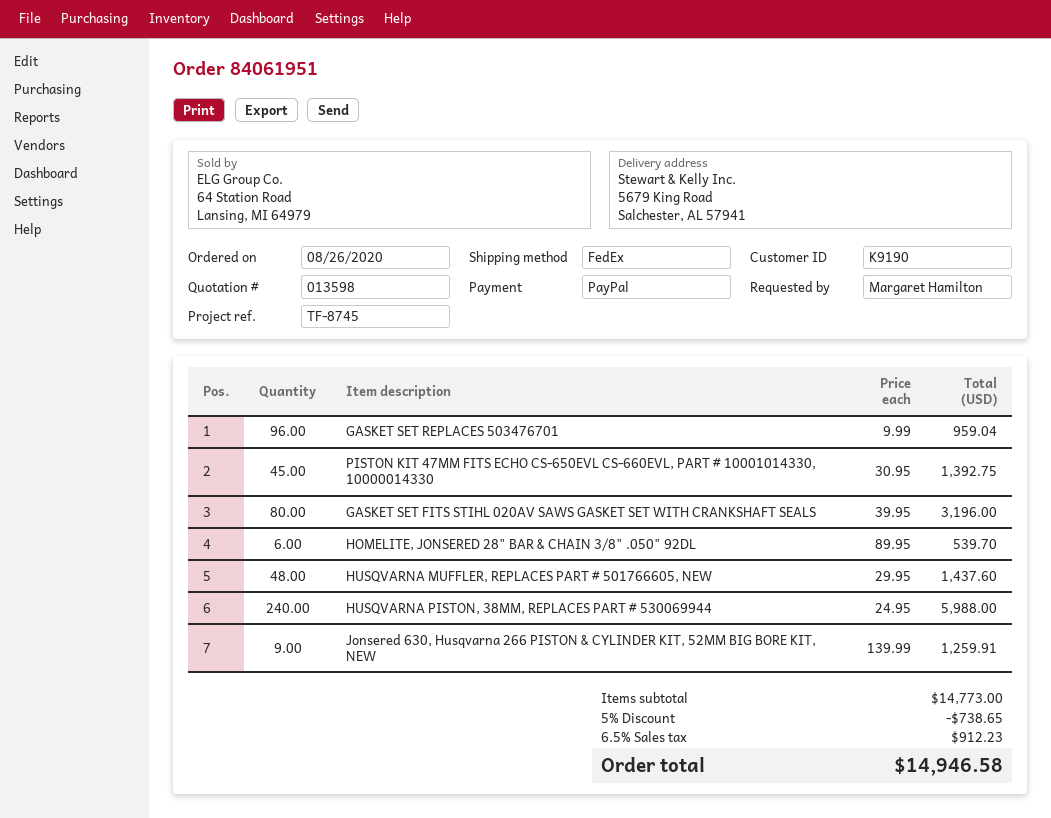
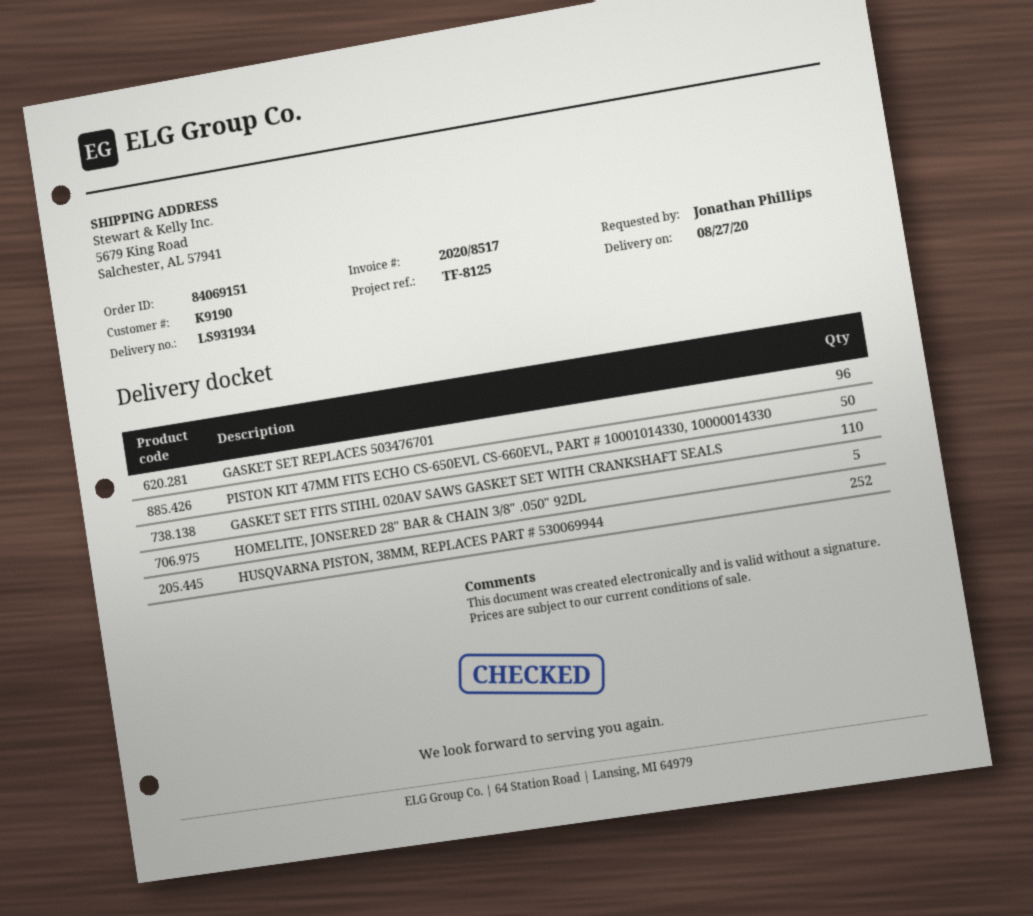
order number: 84061951 -> 84069151
reference: TF-8745 -> TF-8125
ordered by: Margaret Hamilton -> Jonathan Phillips
PISTON KIT 47MM FITS ECHO CS-650EVL CS-660EVL, PART # 10001014330, 10000014330: 45 -> 50
GASKET SET FITS STIHL 020AV SAWS GASKET SET WITH CRANKSHAFT SEALS: 80 -> 110
HOMELITE, JONSERED 28" BAR & CHAIN 3/8" .050" 92DL: 6 -> 5
HUSQVARNA MUFFLER, REPLACES PART # 501766605, NEW: 48 -> none
HUSQVARNA PISTON, 38MM, REPLACES PART # 530069944: 240 -> 252
Jonsered 630, Husqvarna 266 PISTON & CYLINDER KIT, 52MM BIG BORE KIT, NEW: 9 -> none

